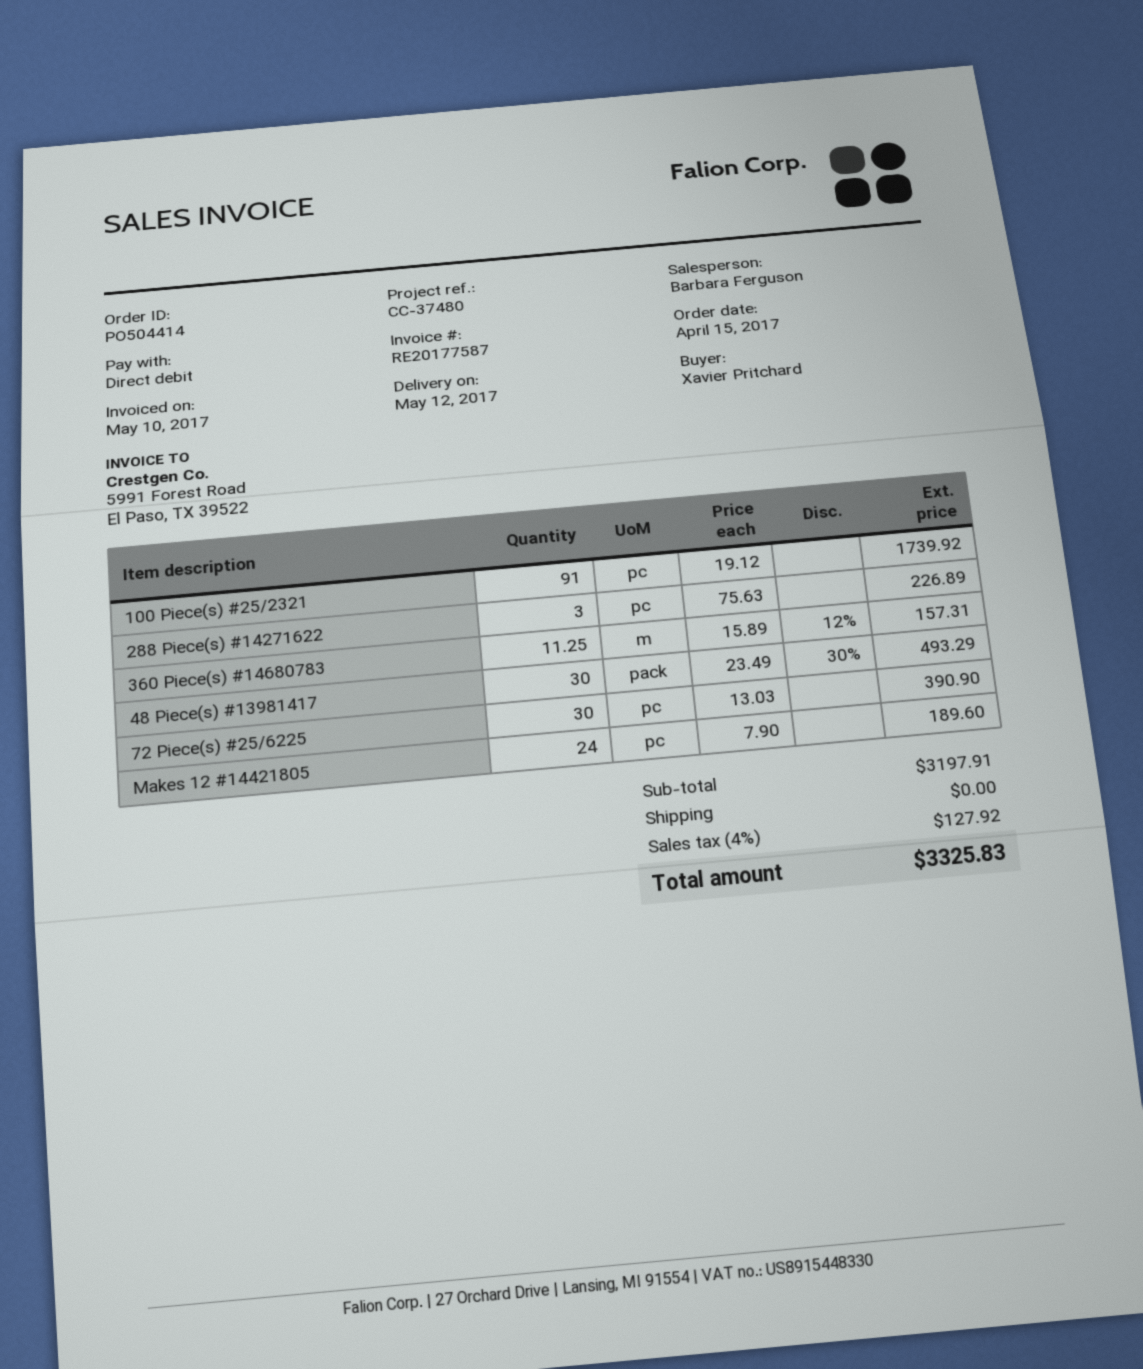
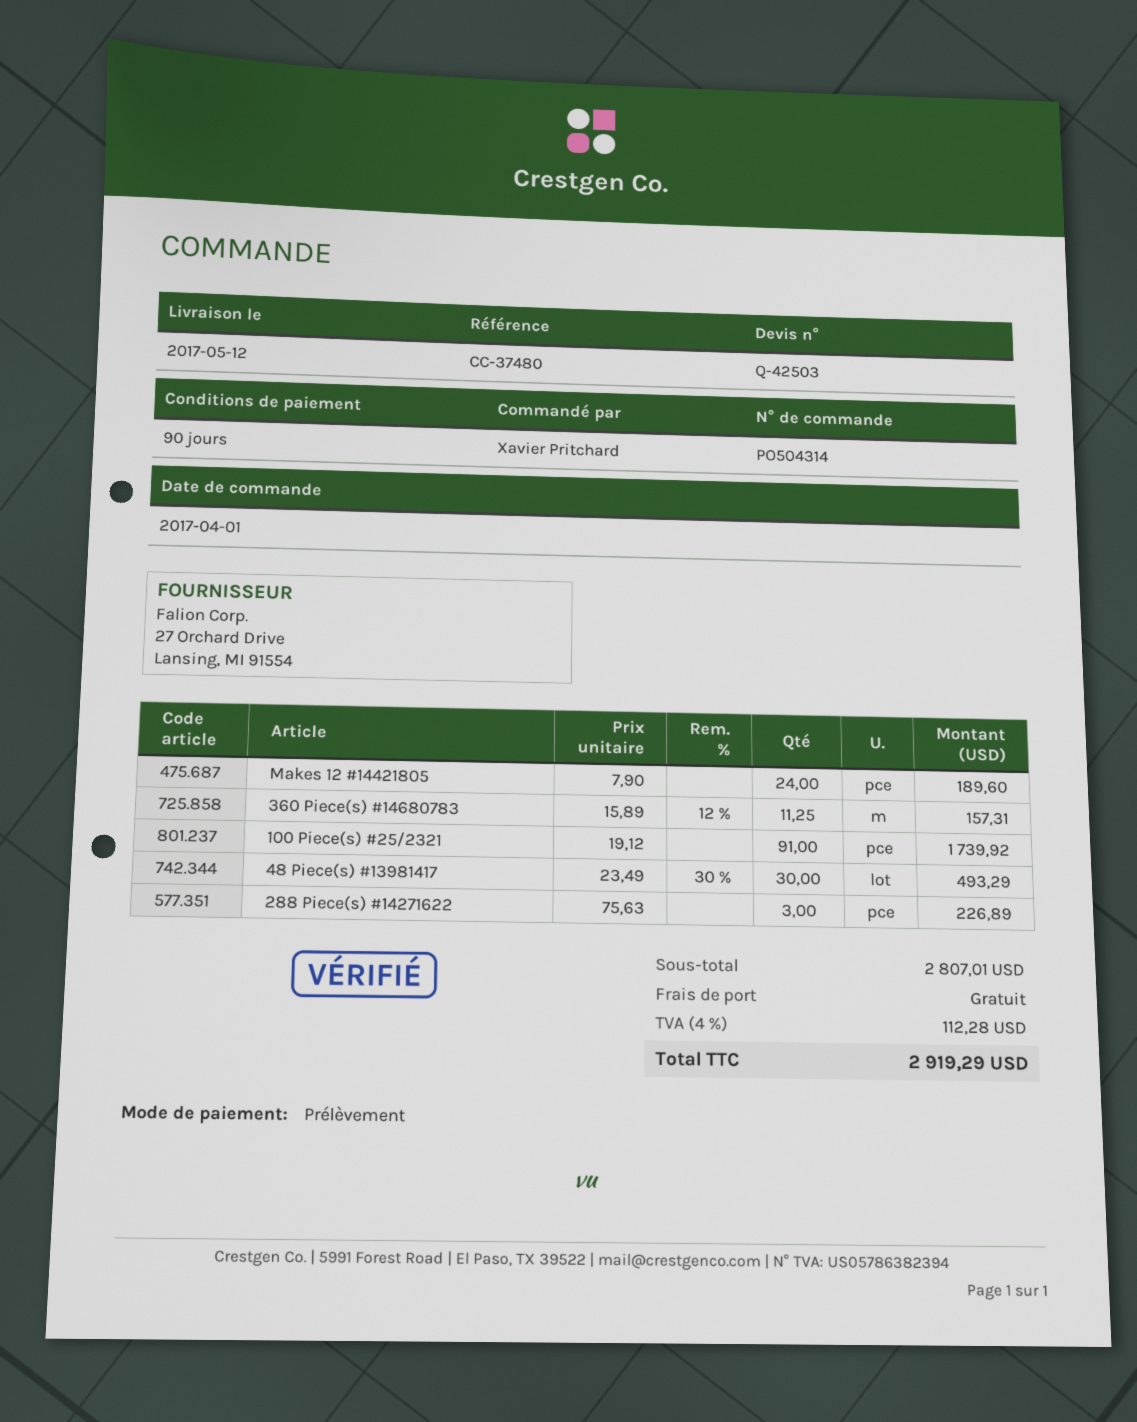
order number: PO504414 -> PO504314
order date: 2017-04-15 -> 2017-04-01
72 Piece(s) #25/6225: 30 x 13.03 = 390.90 -> none
subtotal: 3197.91 -> 2807.01
tax: 4% = 127.92 -> 4% = 112.28
total: 3325.83 -> 2919.29

